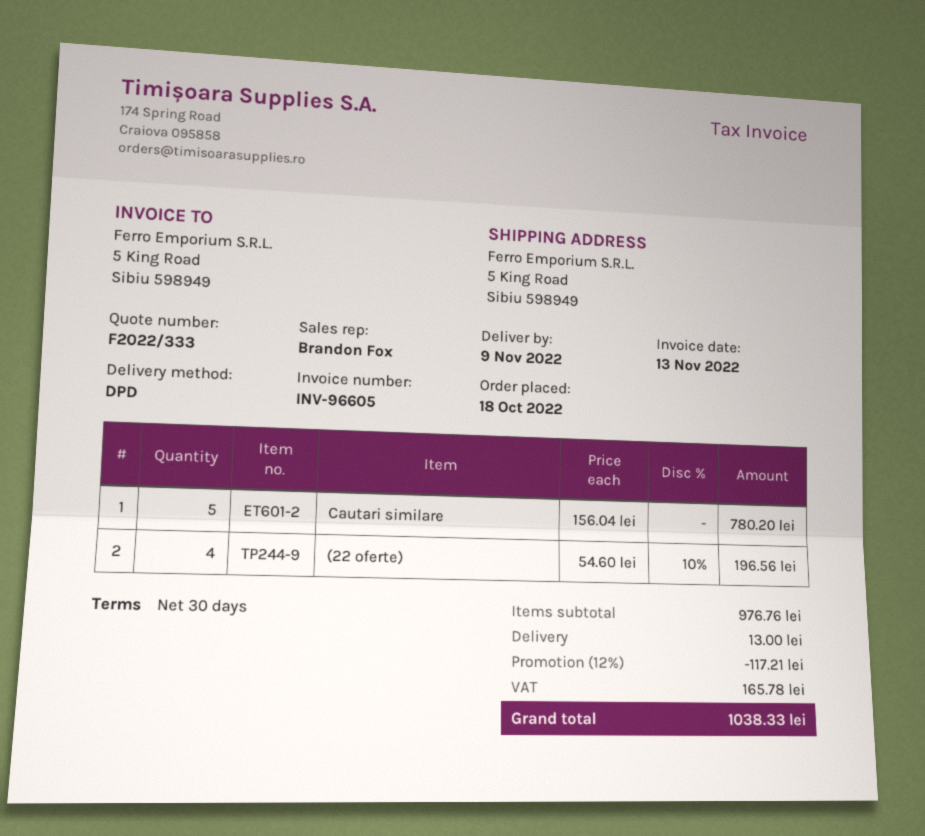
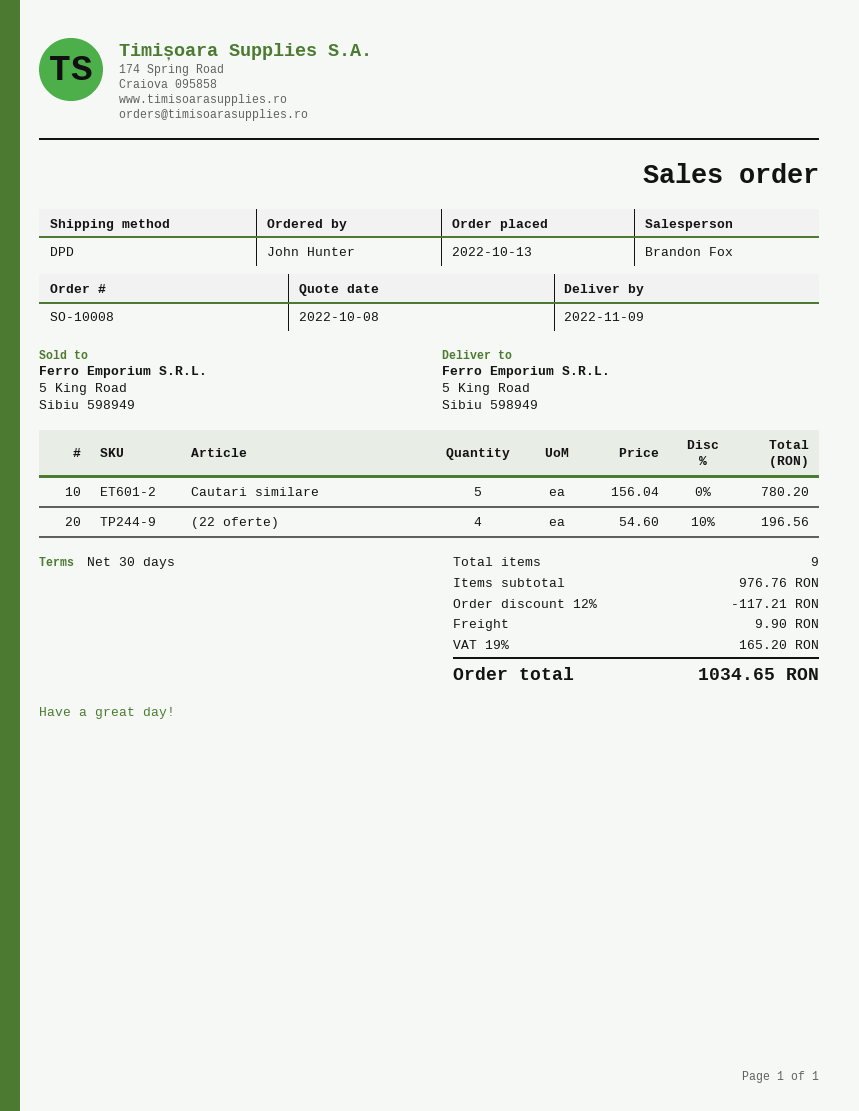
order date: 2022-10-18 -> 2022-10-13
shipping: 13.00 -> 9.90
tax: 165.78 -> 165.20
total: 1038.33 -> 1034.65

